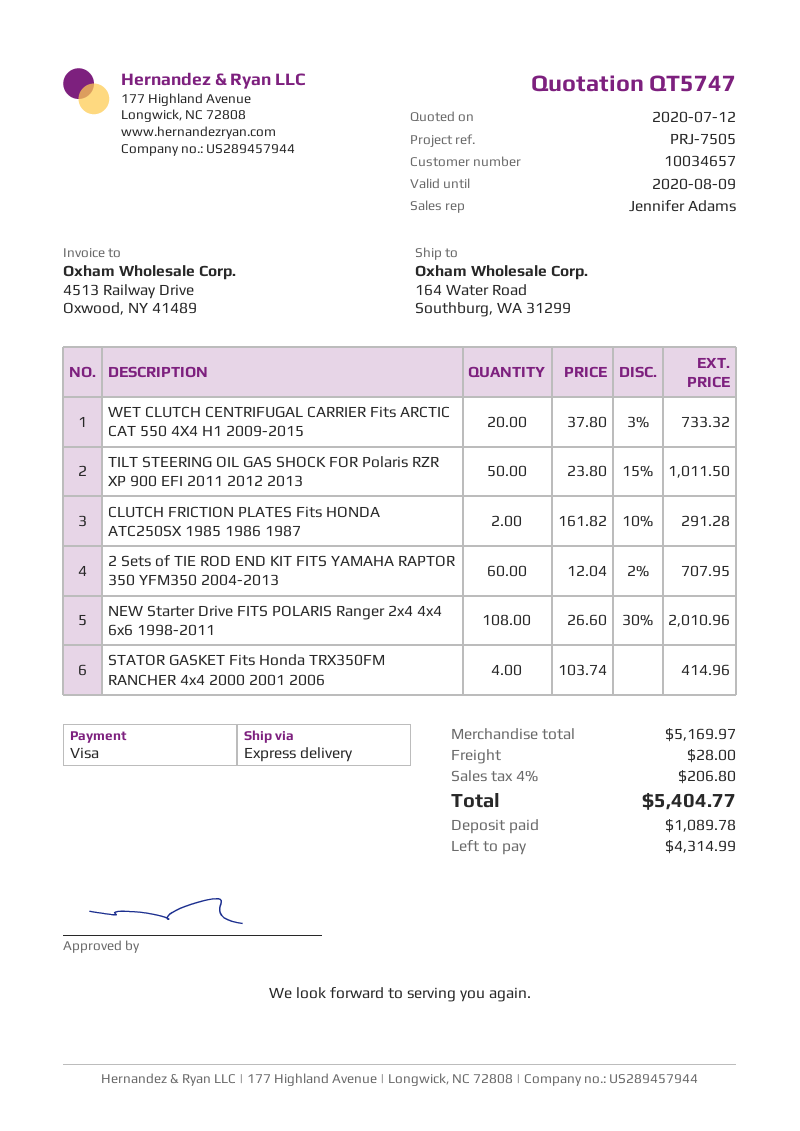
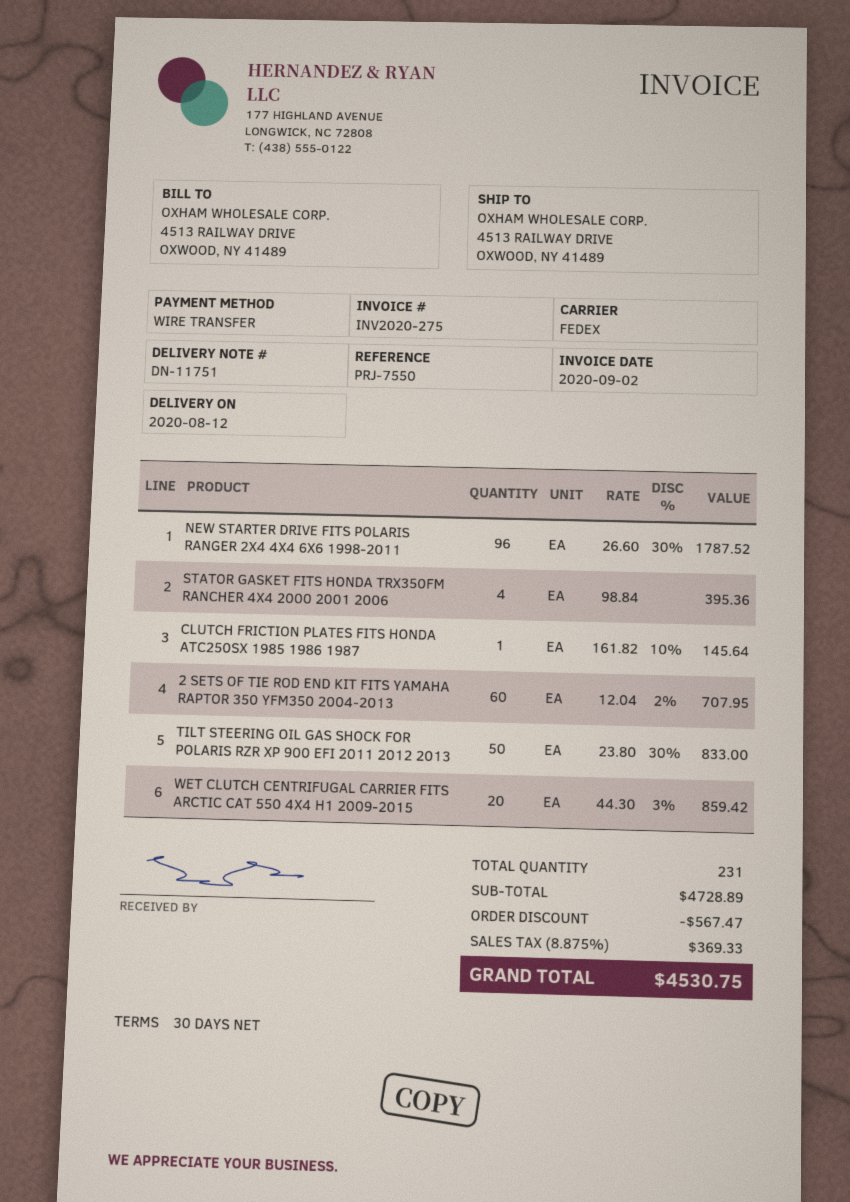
reference: PRJ-7505 -> PRJ-7550
payment method: Visa -> bank transfer
shipping method: express -> FedEx
ship to: 164 Water Road, Southburg, WA 31299 -> 4513 RAILWAY DRIVE, OXWOOD, NY 41489
WET CLUTCH CENTRIFUGAL CARRIER Fits ARCTIC CAT 550 4X4 H1 2009-2015: 20 x 37.80 - 3% = 733.32 -> 20 x 44.30 - 3% = 859.42
TILT STEERING OIL GAS SHOCK FOR Polaris RZR XP 900 EFI 2011 2012 2013: 50 x 23.80 - 15% = 1011.50 -> 50 x 23.80 - 30% = 833.00
CLUTCH FRICTION PLATES Fits HONDA ATC250SX 1985 1986 1987: 2 x 161.82 - 10% = 291.28 -> 1 x 161.82 - 10% = 145.64
NEW Starter Drive FITS POLARIS Ranger 2x4 4x4 6x6 1998-2011: 108 x 26.60 - 30% = 2010.96 -> 96 x 26.60 - 30% = 1787.52
STATOR GASKET Fits Honda TRX350FM RANCHER 4x4 2000 2001 2006: 4 x 103.74 = 414.96 -> 4 x 98.84 = 395.36
subtotal: 5169.97 -> 4728.89
discount: none -> 567.47
shipping: 28.00 -> none
tax: 4% = 206.80 -> 8.875% = 369.33
total: 5404.77 -> 4530.75

